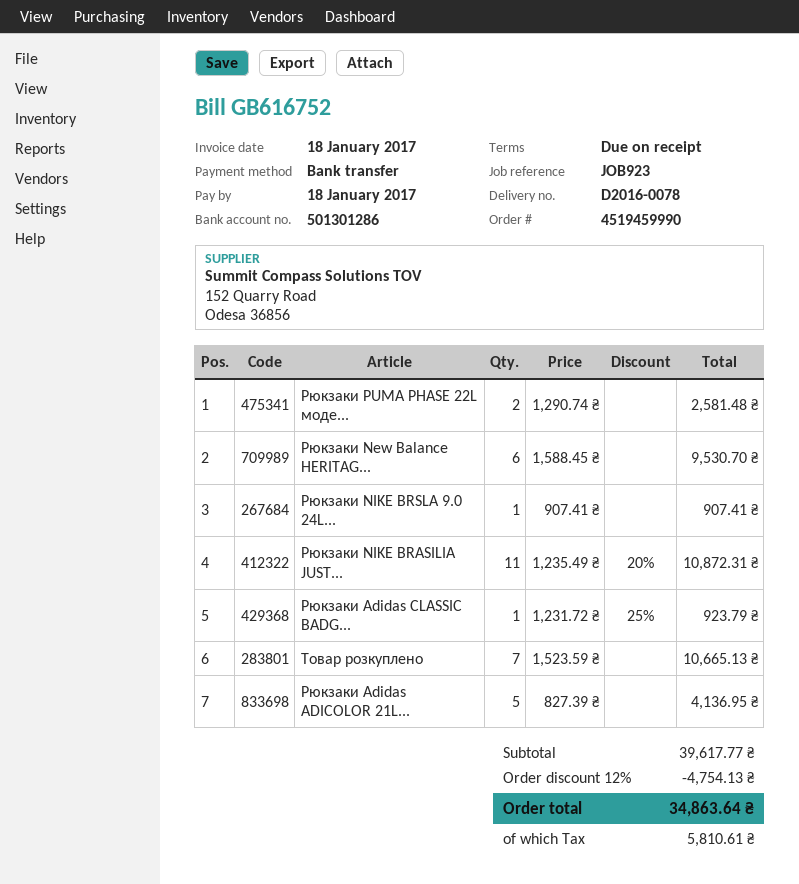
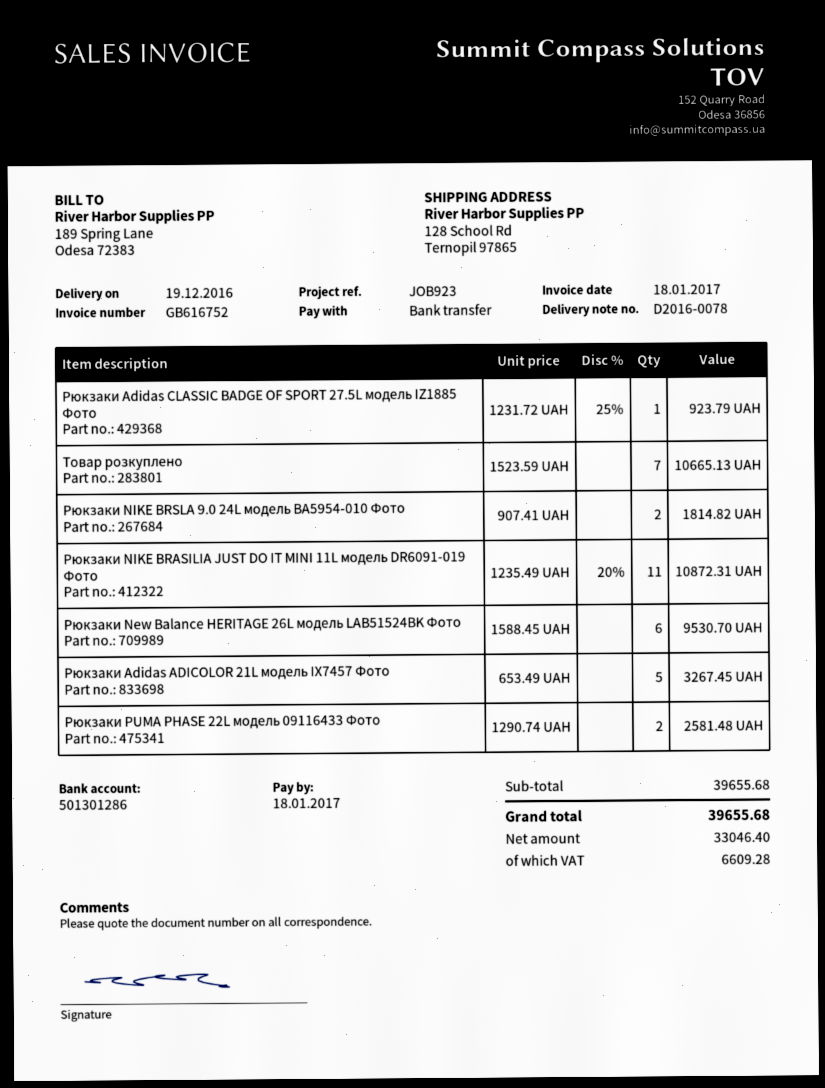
Рюкзаки NIKE BRSLA 9.0 24L...: 1 x 907.41 = 907.41 -> 2 x 907.41 = 1814.82
Рюкзаки Adidas ADICOLOR 21L...: 5 x 827.39 = 4136.95 -> 5 x 653.49 = 3267.45
subtotal: 39617.77 -> 39655.68
discount: 12% = 4754.13 -> none
tax: 5810.61 -> 6609.28
total: 34863.64 -> 39655.68

